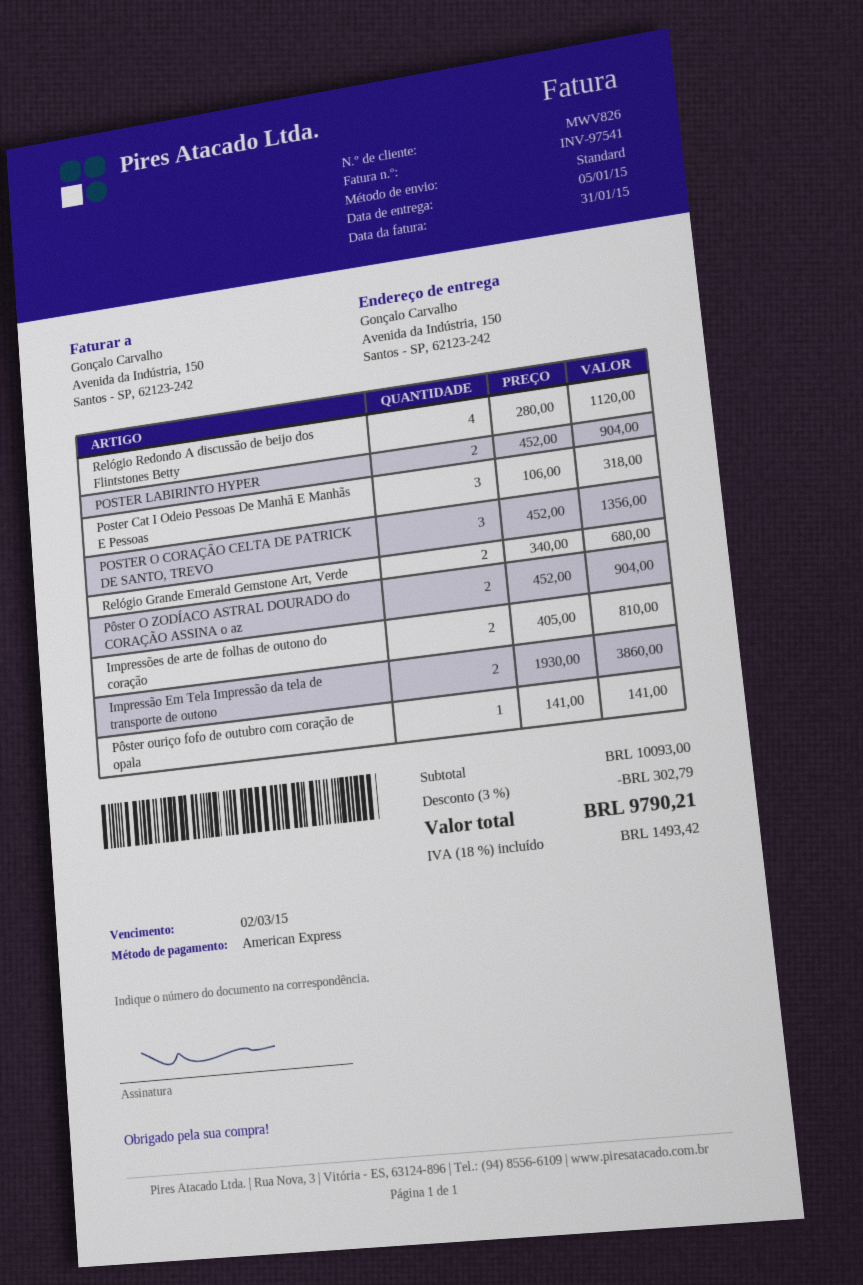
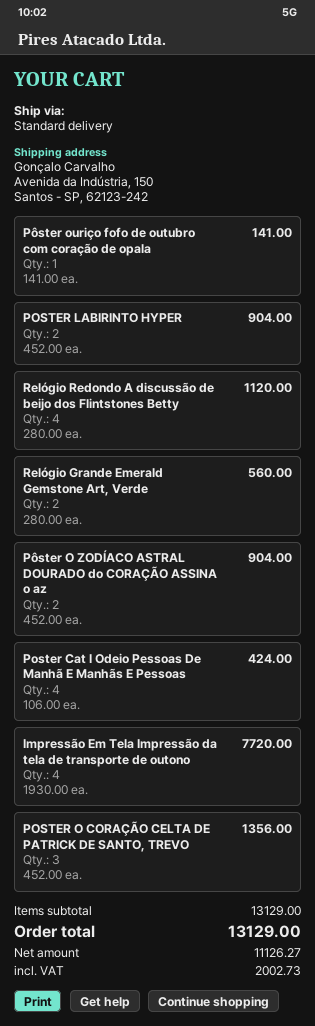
Poster Cat I Odeio Pessoas De Manhã E Manhãs E Pessoas: 3 x 106.00 = 318.00 -> 4 x 106.00 = 424.00
Relógio Grande Emerald Gemstone Art, Verde: 2 x 340.00 = 680.00 -> 2 x 280.00 = 560.00
Impressões de arte de folhas de outono do coração: 2 x 405.00 = 810.00 -> none
Impressão Em Tela Impressão da tela de transporte de outono: 2 x 1930.00 = 3860.00 -> 4 x 1930.00 = 7720.00
subtotal: 10093.00 -> 13129.00
discount: 3% = 302.79 -> none
tax: 1493.42 -> 2002.73
total: 9790.21 -> 13129.00

